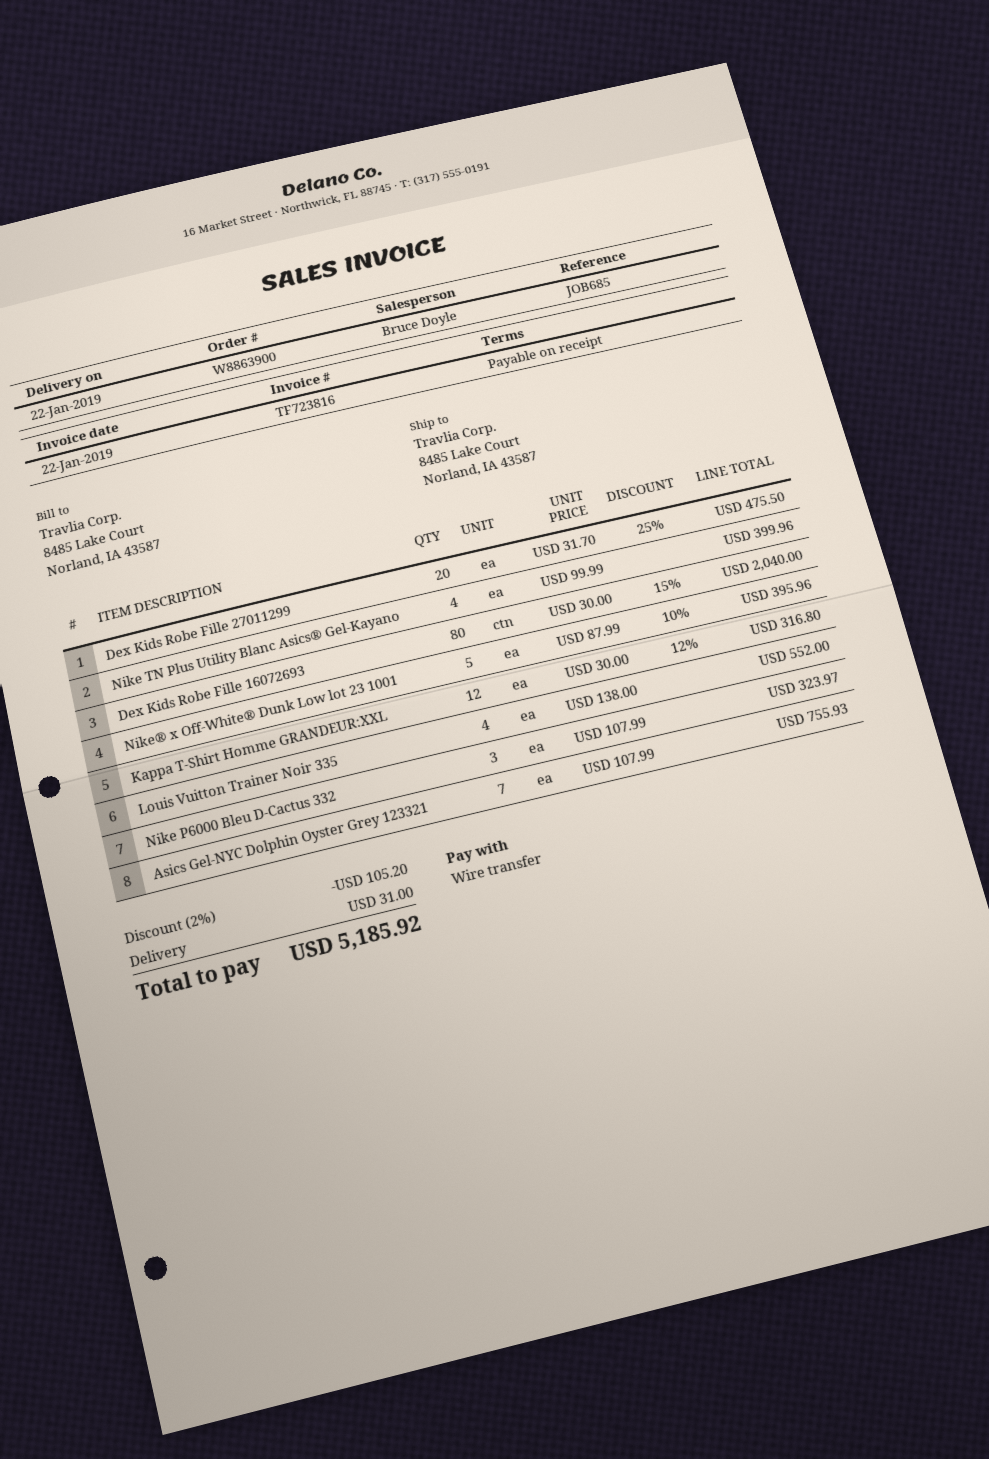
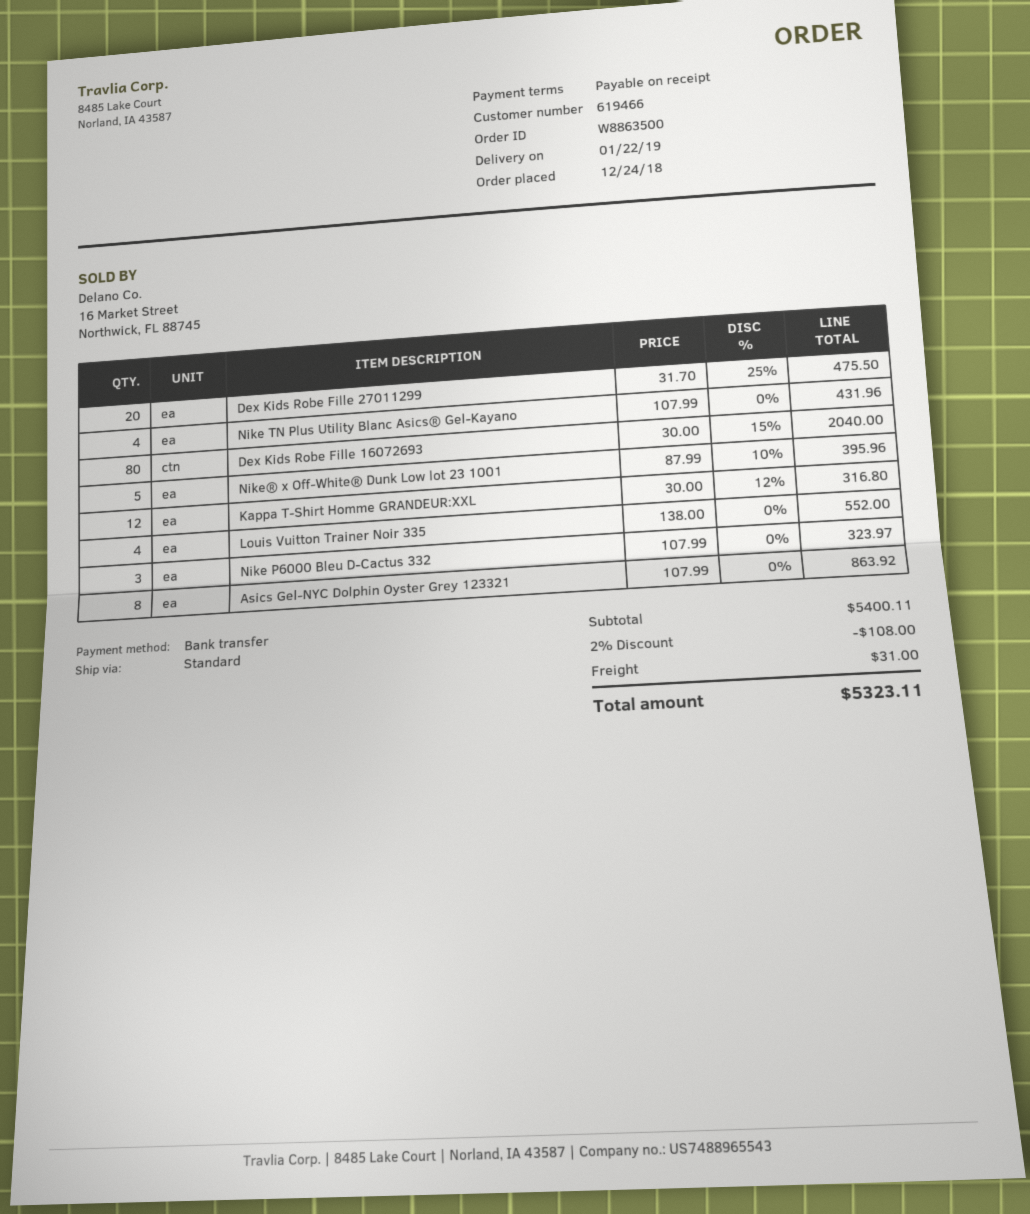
order number: W8863900 -> W8863500
Nike TN Plus Utility Blanc Asics® Gel-Kayano: 4 x 99.99 = 399.96 -> 4 x 107.99 = 431.96
Asics Gel-NYC Dolphin Oyster Grey 123321: 7 x 107.99 = 755.93 -> 8 x 107.99 = 863.92
discount: 2% = 105.20 -> 2% = 108.00
total: 5185.92 -> 5323.11

